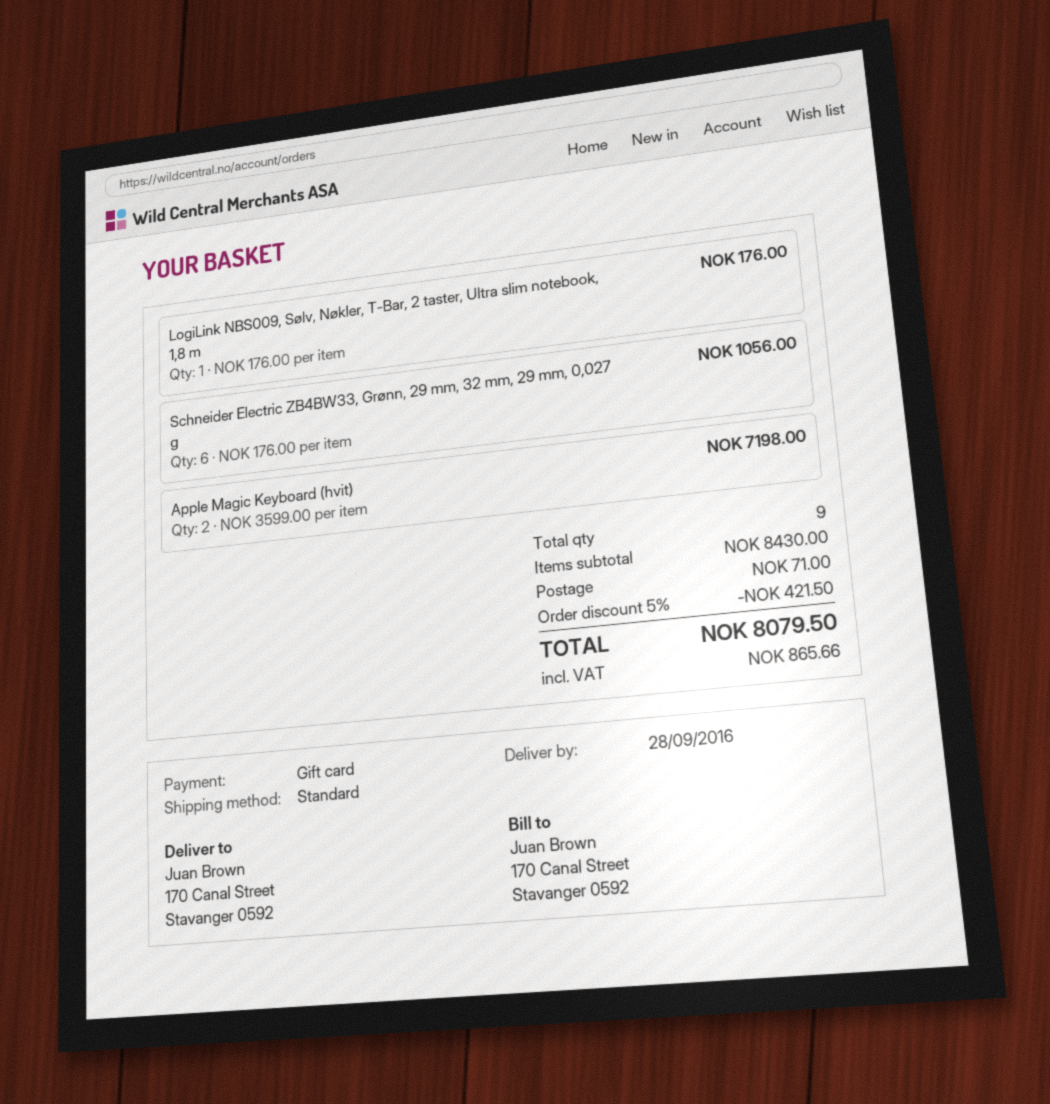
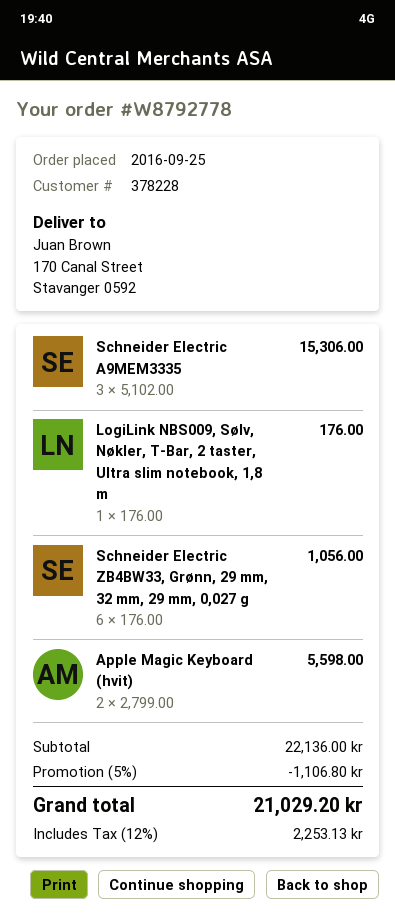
Apple Magic Keyboard (hvit): 2 x 3599.00 = 7198.00 -> 2 x 2799.00 = 5598.00
Schneider Electric A9MEM3335: none -> 3 x 5102.00 = 15306.00
subtotal: 8430.00 -> 22136.00
discount: 5% = 421.50 -> 5% = 1106.80
shipping: 71.00 -> none
tax: 865.66 -> 2253.13
total: 8079.50 -> 21029.20

